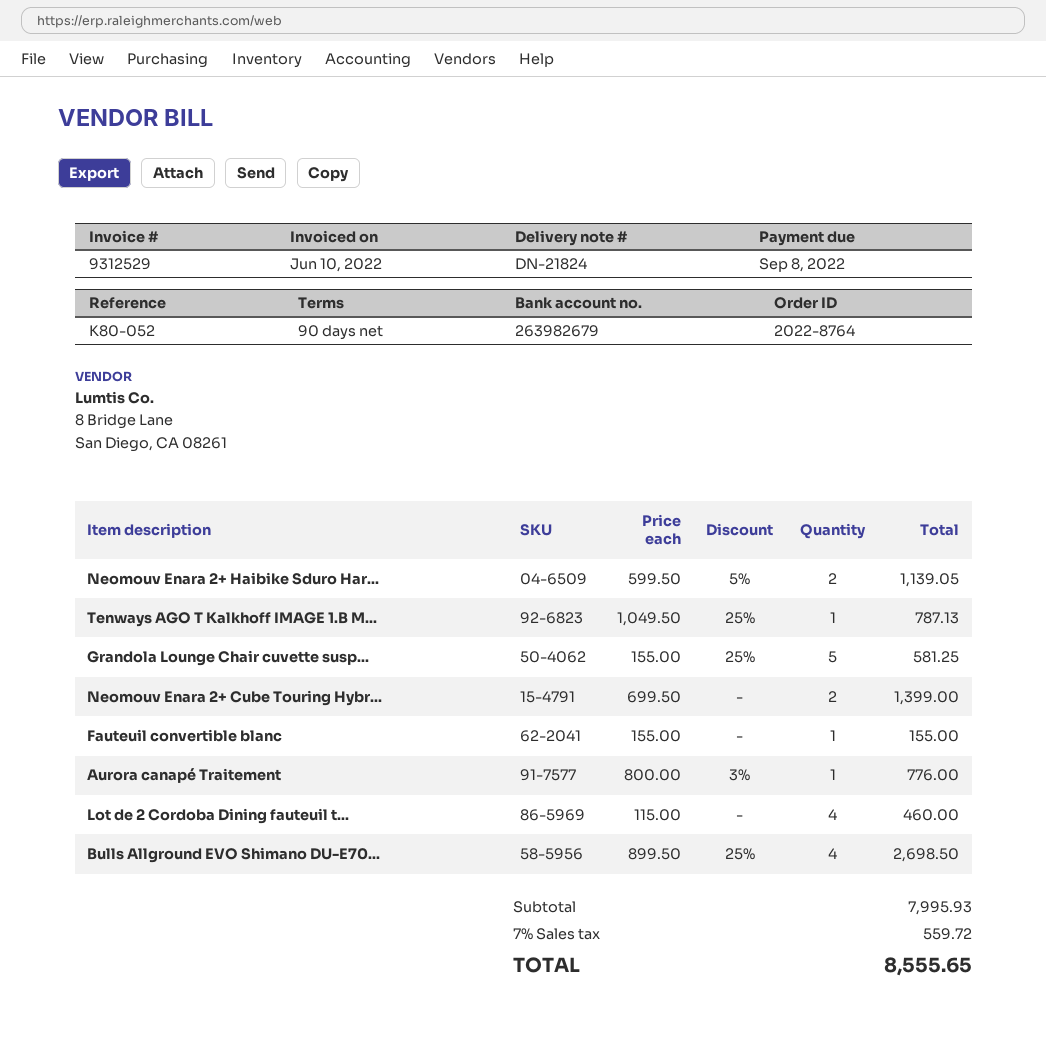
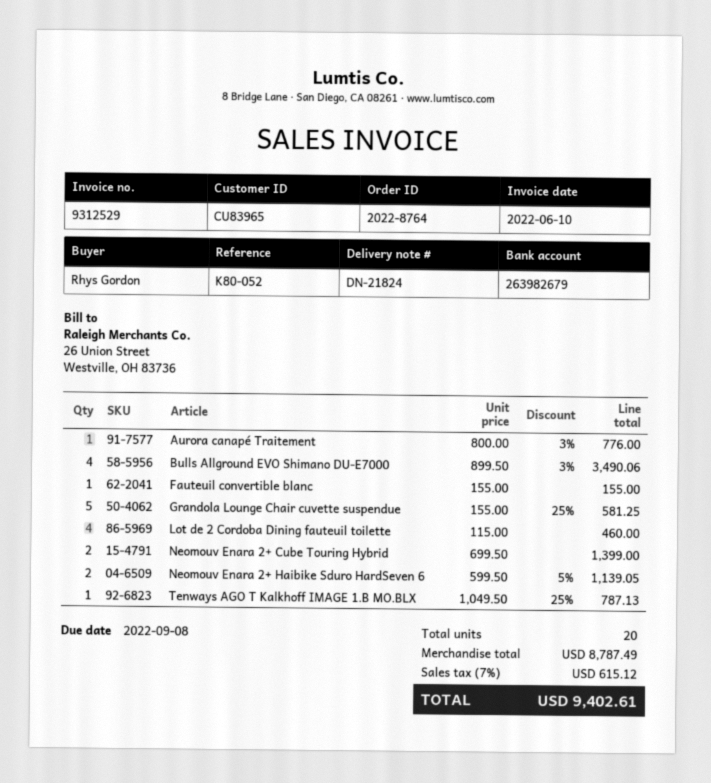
Bulls Allground EVO Shimano DU-E70...: 4 x 899.50 - 25% = 2698.50 -> 4 x 899.50 - 3% = 3490.06
subtotal: 7995.93 -> 8787.49
tax: 7% = 559.72 -> 7% = 615.12
total: 8555.65 -> 9402.61

